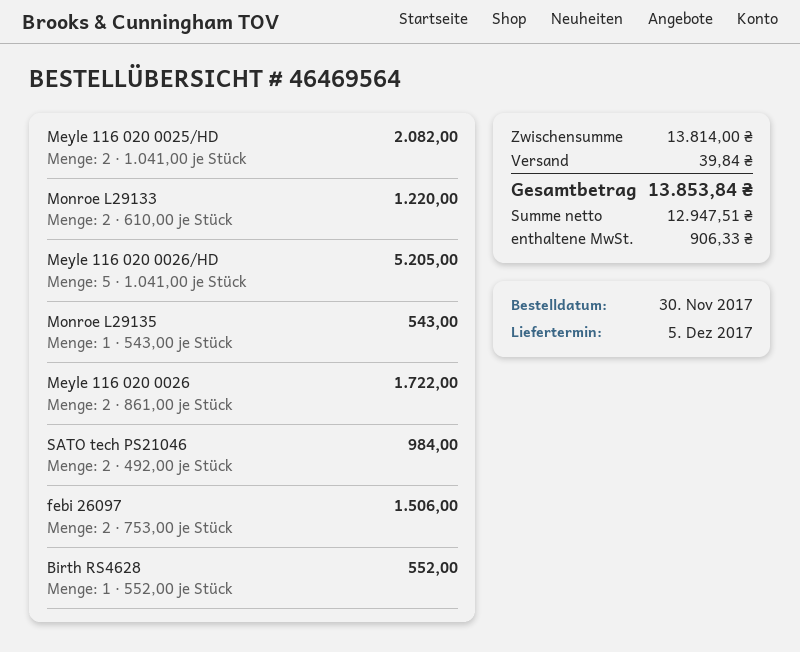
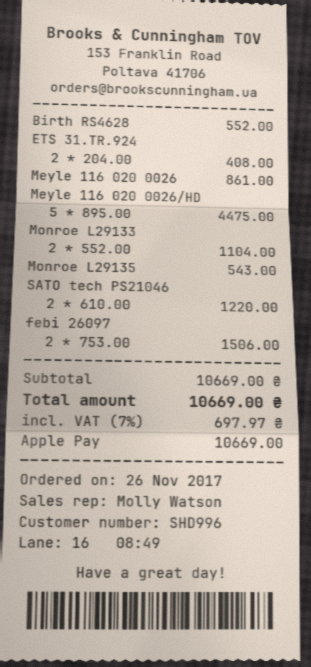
order date: 2017-11-30 -> 2017-11-26
Meyle 116 020 0025/HD: 2 x 1041.00 = 2082.00 -> none
Monroe L29133: 2 x 610.00 = 1220.00 -> 2 x 552.00 = 1104.00
Meyle 116 020 0026/HD: 5 x 1041.00 = 5205.00 -> 5 x 895.00 = 4475.00
Meyle 116 020 0026: 2 x 861.00 = 1722.00 -> 1 x 861.00 = 861.00
SATO tech PS21046: 2 x 492.00 = 984.00 -> 2 x 610.00 = 1220.00
ETS 31.TR.924: none -> 2 x 204.00 = 408.00
subtotal: 13814.00 -> 10669.00
shipping: 39.84 -> none
tax: 906.33 -> 697.97
total: 13853.84 -> 10669.00

